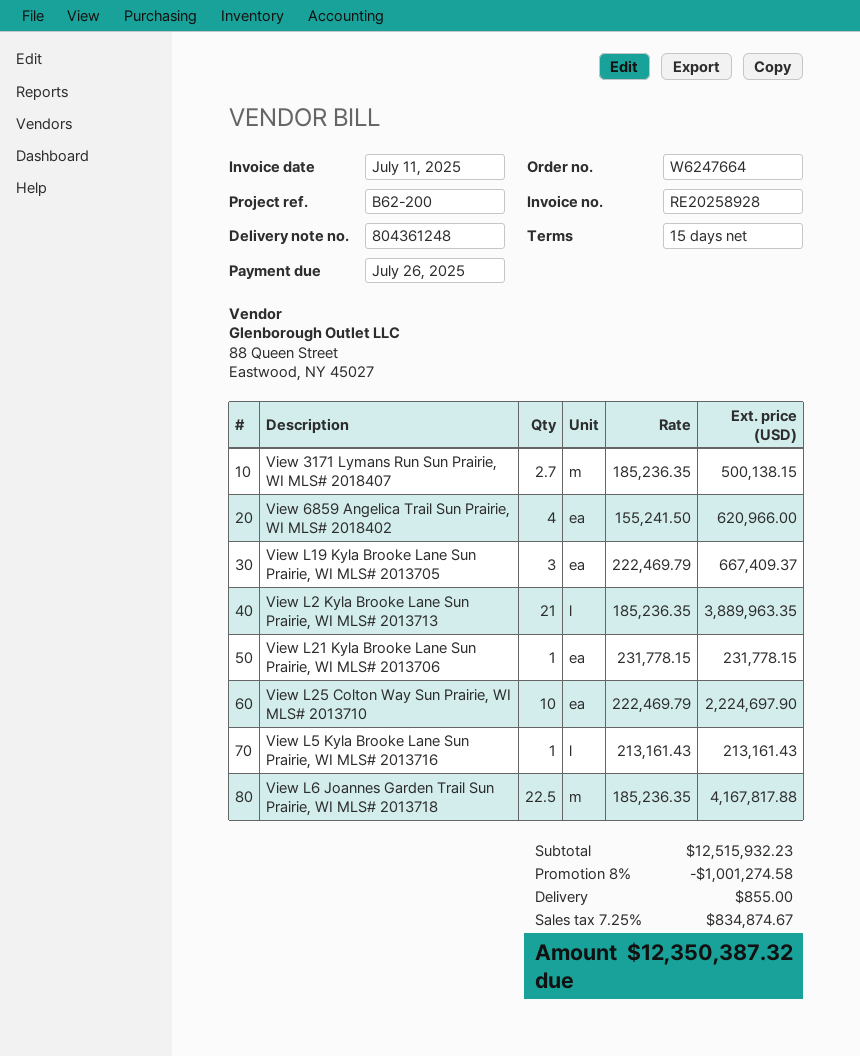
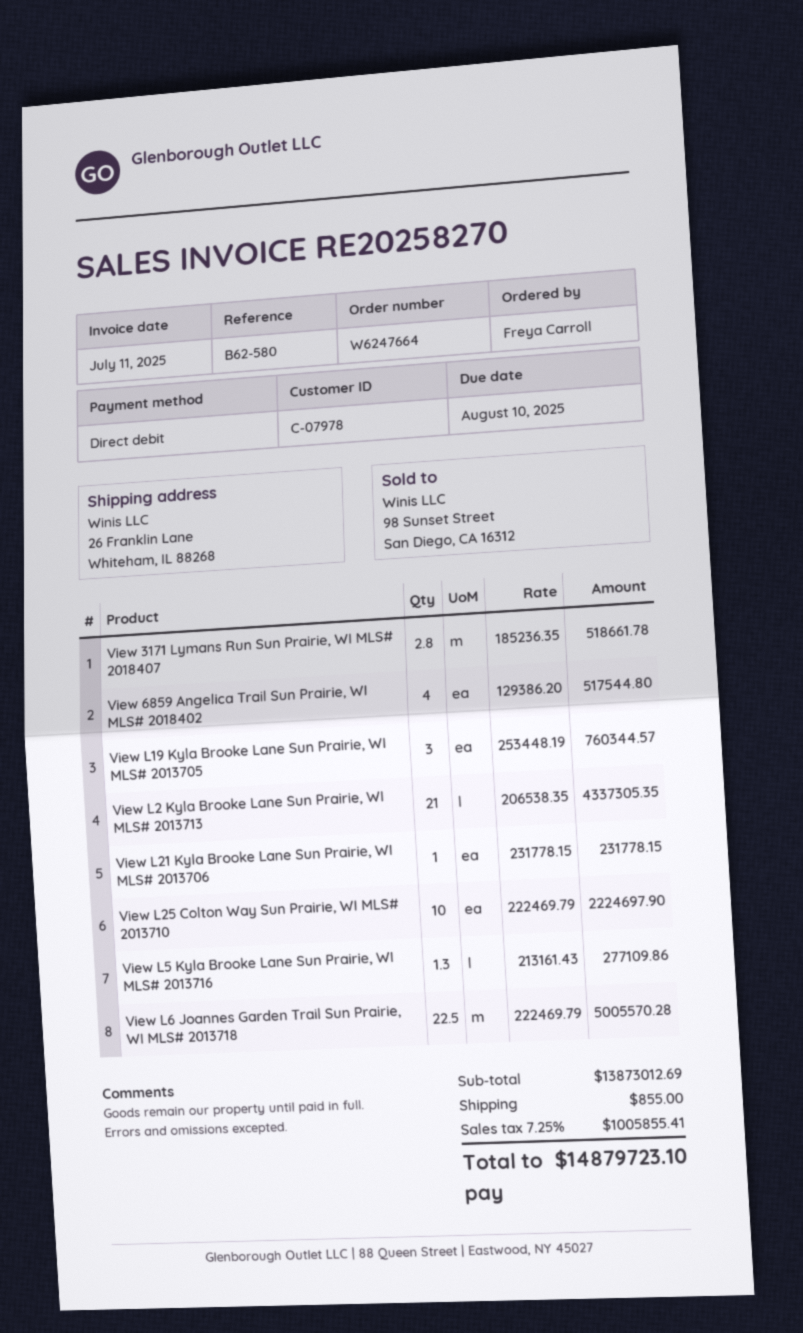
invoice number: RE20258928 -> RE20258270
due date: 2025-07-26 -> 2025-08-10
reference: B62-200 -> B62-580
View 3171 Lymans Run Sun Prairie, WI MLS# 2018407: 2.7 x 185236.35 = 500138.15 -> 2.8 x 185236.35 = 518661.78
View 6859 Angelica Trail Sun Prairie, WI MLS# 2018402: 4 x 155241.50 = 620966.00 -> 4 x 129386.20 = 517544.80
View L19 Kyla Brooke Lane Sun Prairie, WI MLS# 2013705: 3 x 222469.79 = 667409.37 -> 3 x 253448.19 = 760344.57
View L2 Kyla Brooke Lane Sun Prairie, WI MLS# 2013713: 21 x 185236.35 = 3889963.35 -> 21 x 206538.35 = 4337305.35
View L5 Kyla Brooke Lane Sun Prairie, WI MLS# 2013716: 1 x 213161.43 = 213161.43 -> 1.3 x 213161.43 = 277109.86
View L6 Joannes Garden Trail Sun Prairie, WI MLS# 2013718: 22.5 x 185236.35 = 4167817.88 -> 22.5 x 222469.79 = 5005570.28
subtotal: 12515932.23 -> 13873012.69
discount: 8% = 1001274.58 -> none
tax: 7.25% = 834874.67 -> 7.25% = 1005855.41
total: 12350387.32 -> 14879723.10

